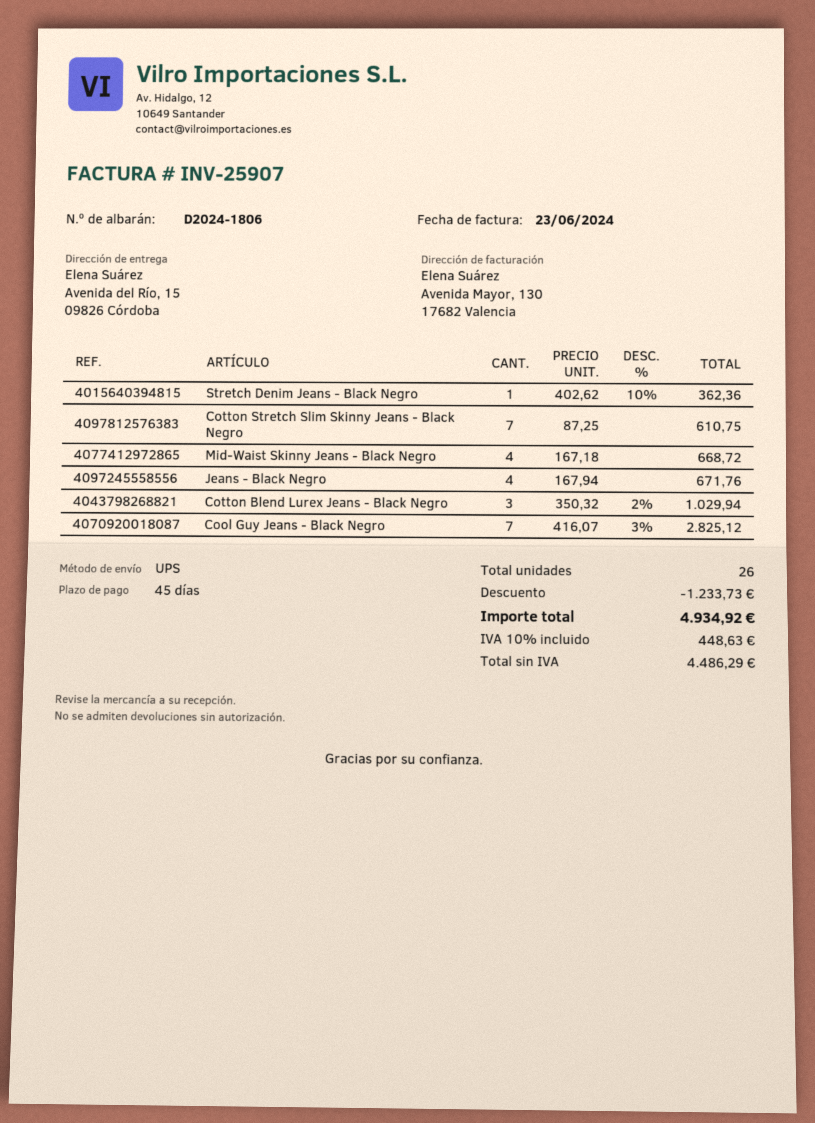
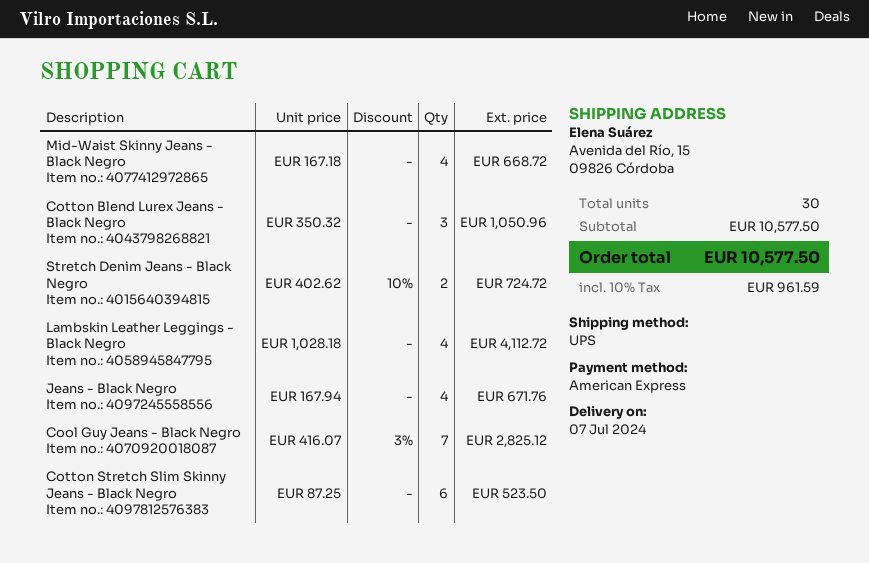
Stretch Denim Jeans - Black Negro: 1 x 402.62 - 10% = 362.36 -> 2 x 402.62 - 10% = 724.72
Cotton Stretch Slim Skinny Jeans - Black Negro: 7 x 87.25 = 610.75 -> 6 x 87.25 = 523.50
Cotton Blend Lurex Jeans - Black Negro: 3 x 350.32 - 2% = 1029.94 -> 3 x 350.32 = 1050.96
Lambskin Leather Leggings - Black Negro: none -> 4 x 1028.18 = 4112.72
total quantity: 26 -> 30
discount: 1233.73 -> none
tax: 10% = 448.63 -> 10% = 961.59
total: 4934.92 -> 10577.50

